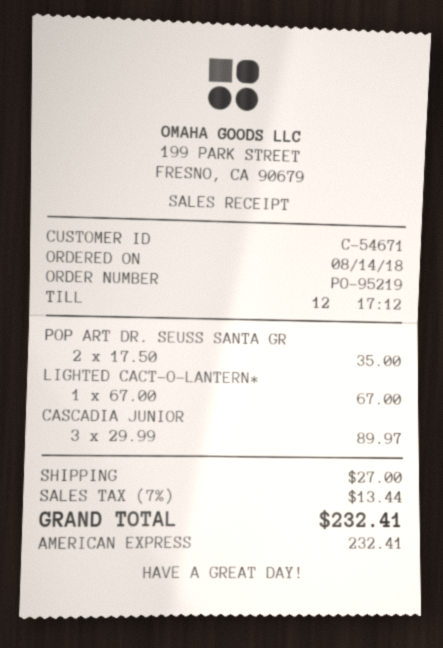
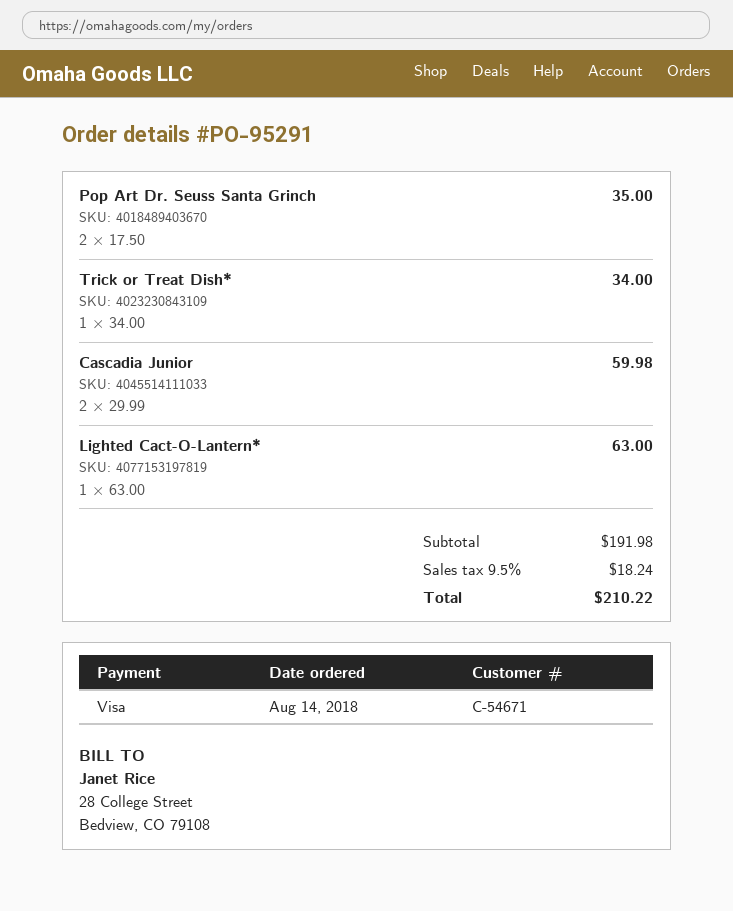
order number: PO-95219 -> PO-95291
payment method: American Express -> Visa
LIGHTED CACT-O-LANTERN*: 1 x 67.00 = 67.00 -> 1 x 63.00 = 63.00
CASCADIA JUNIOR: 3 x 29.99 = 89.97 -> 2 x 29.99 = 59.98
Trick or Treat Dish*: none -> 1 x 34.00 = 34.00
shipping: 27.00 -> none
tax: 7% = 13.44 -> 9.5% = 18.24
total: 232.41 -> 210.22

